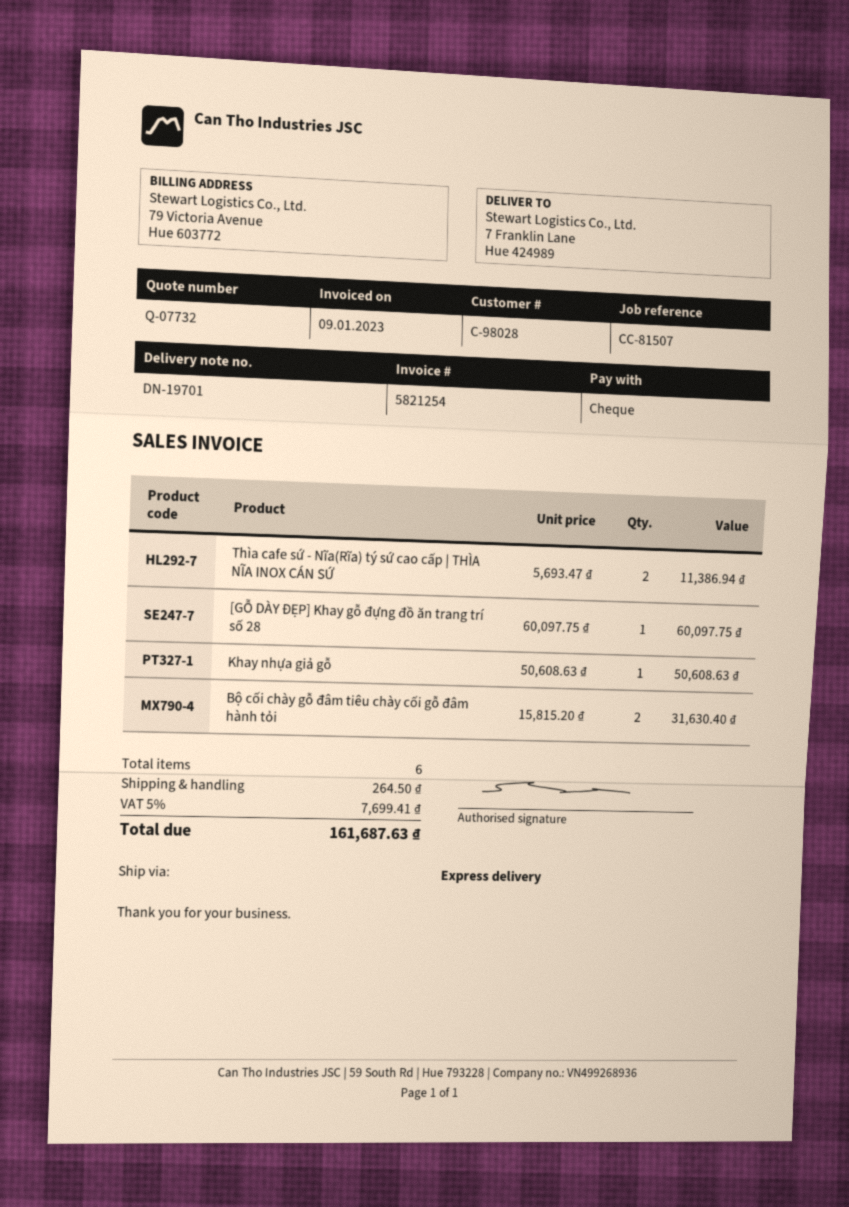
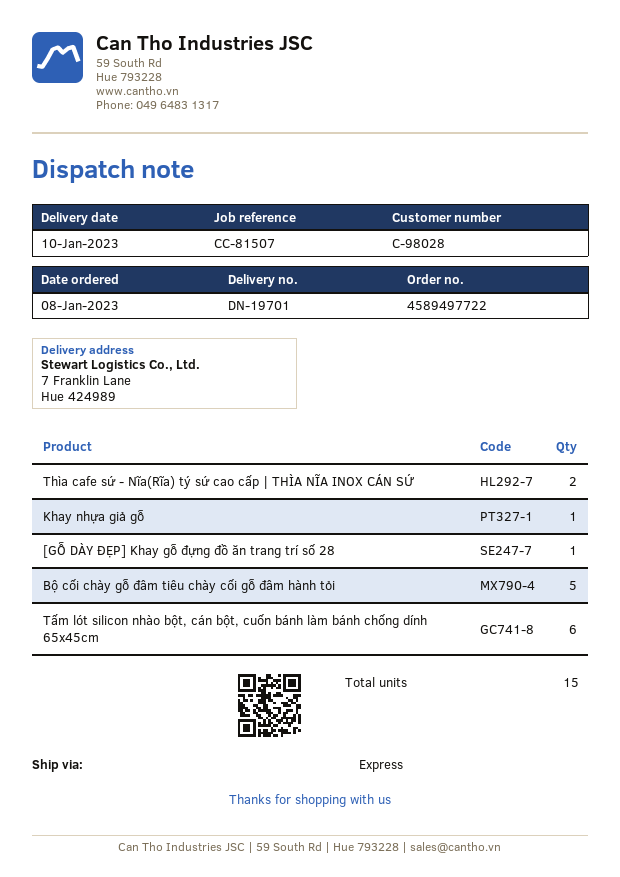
Bộ cối chày gỗ đâm tiêu chày cối gỗ đâm hành tỏi: 2 -> 5
Tấm lót silicon nhào bột, cán bột, cuốn bánh làm bánh chống dính 65x45cm: none -> 6
total quantity: 6 -> 15

